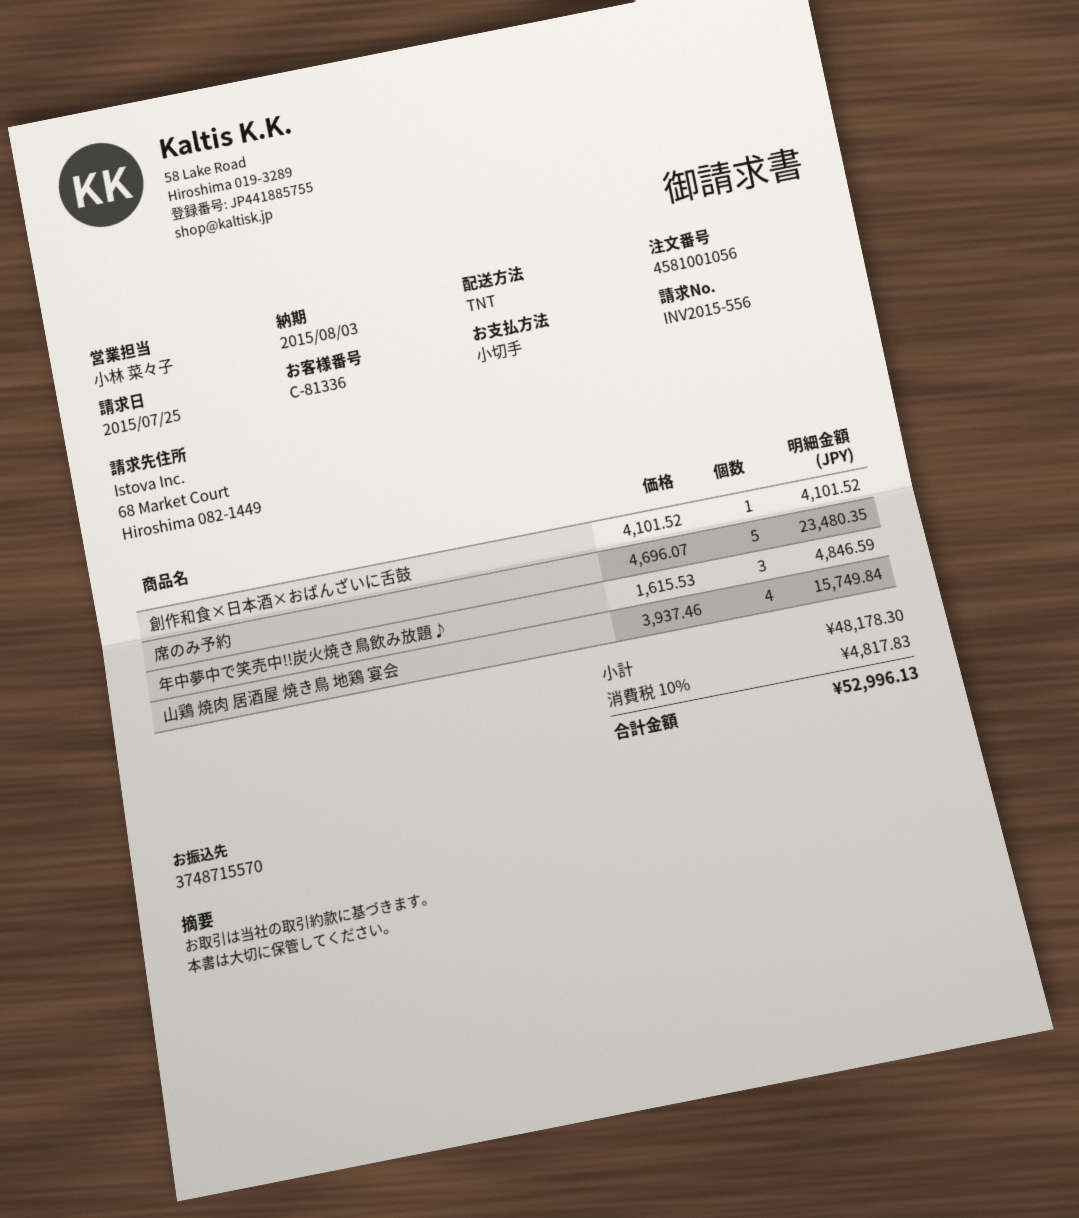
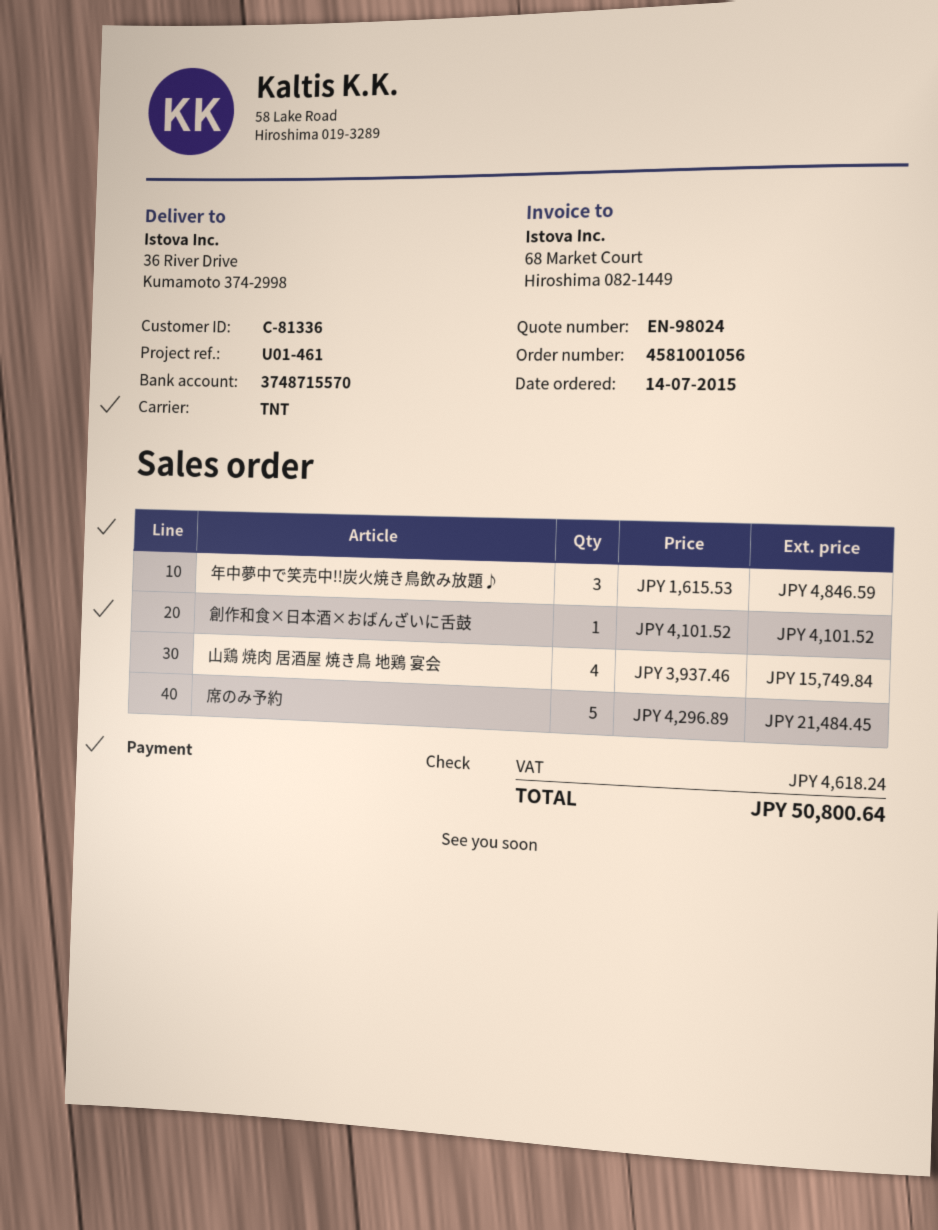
席のみ予約: 5 x 4696.07 = 23480.35 -> 5 x 4296.89 = 21484.45
tax: 4817.83 -> 4618.24
total: 52996.13 -> 50800.64

